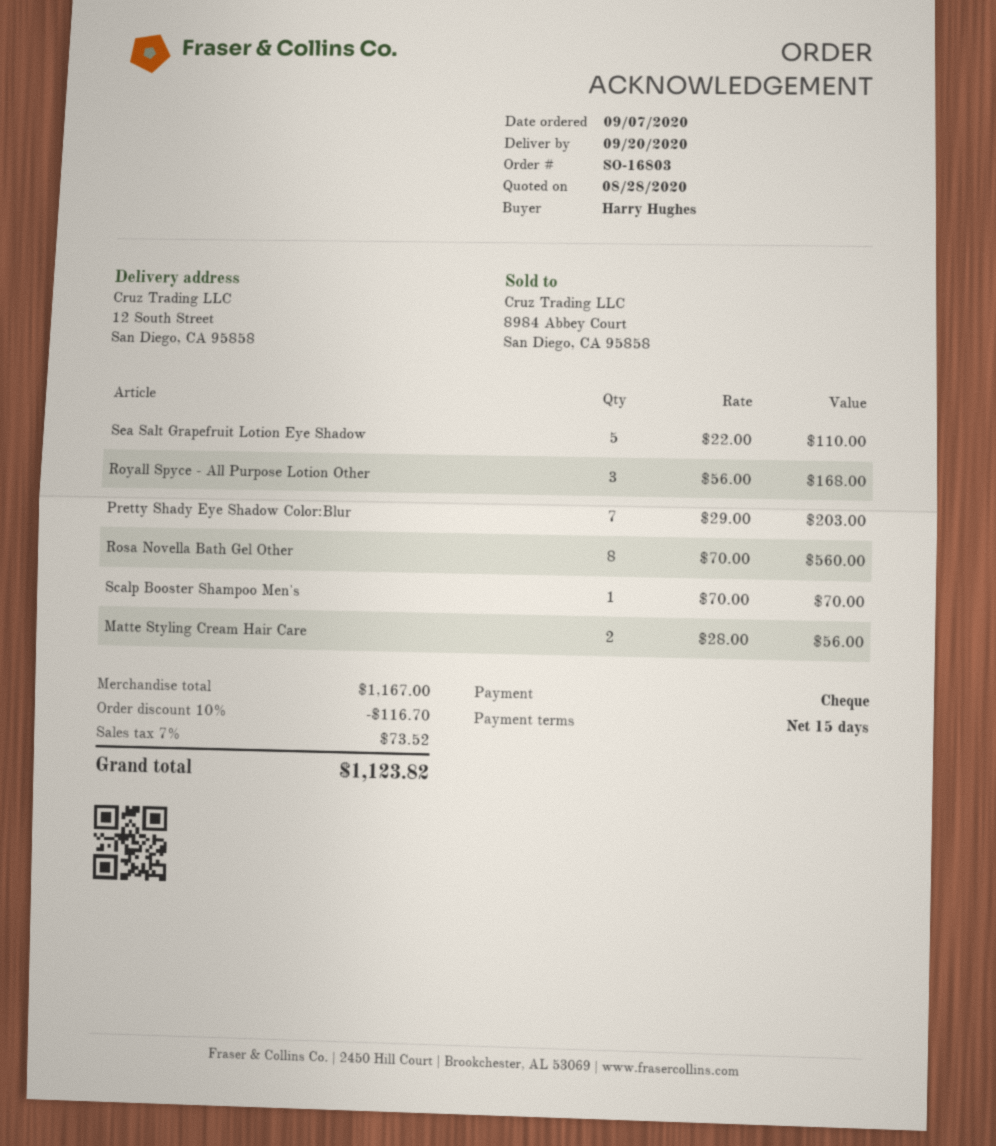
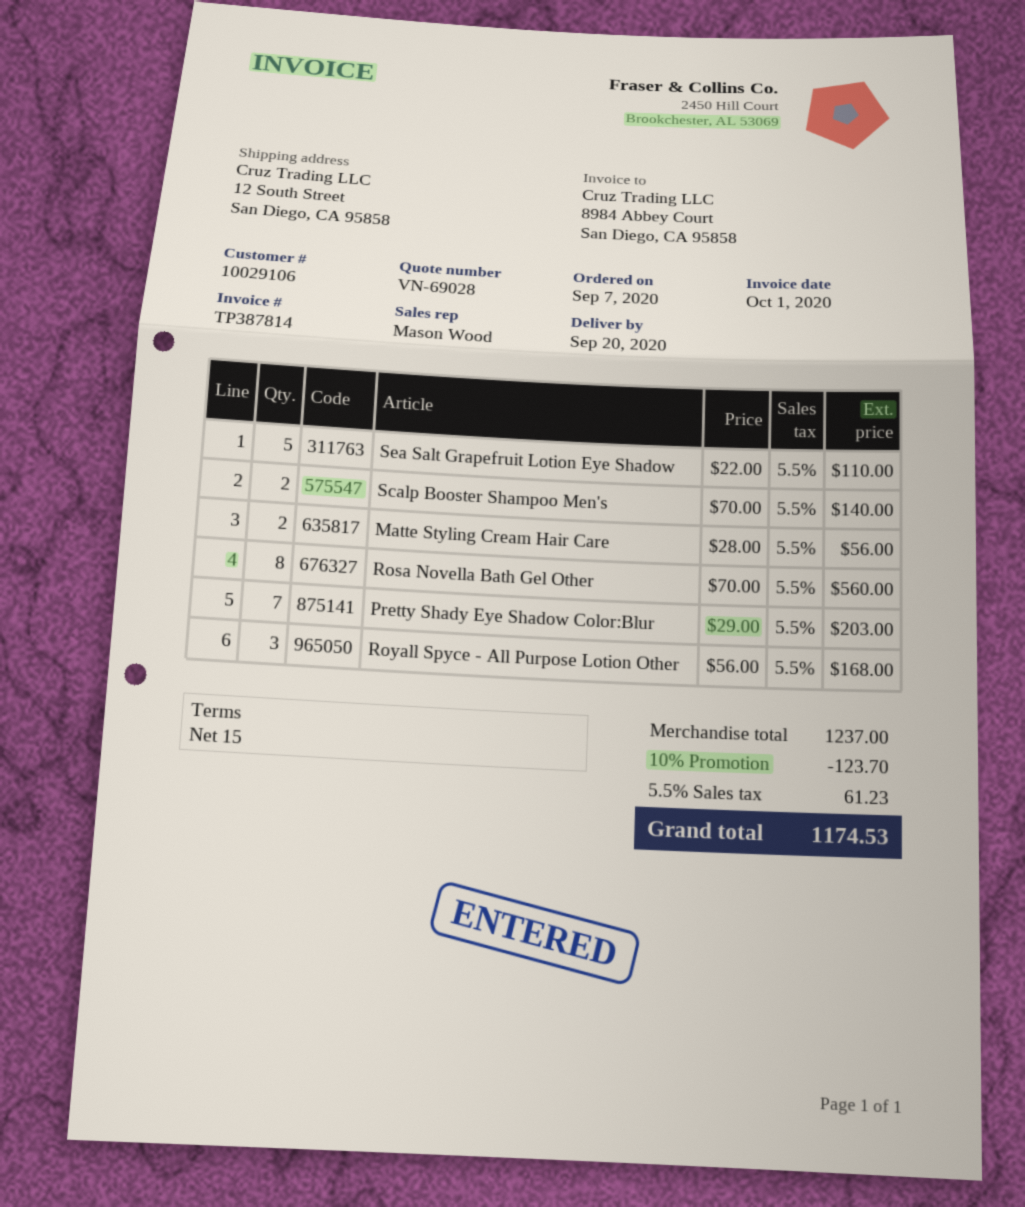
Scalp Booster Shampoo Men's: 1 x 70.00 = 70.00 -> 2 x 70.00 = 140.00
subtotal: 1167.00 -> 1237.00
discount: 10% = 116.70 -> 10% = 123.70
tax: 7% = 73.52 -> 5.5% = 61.23
total: 1123.82 -> 1174.53

